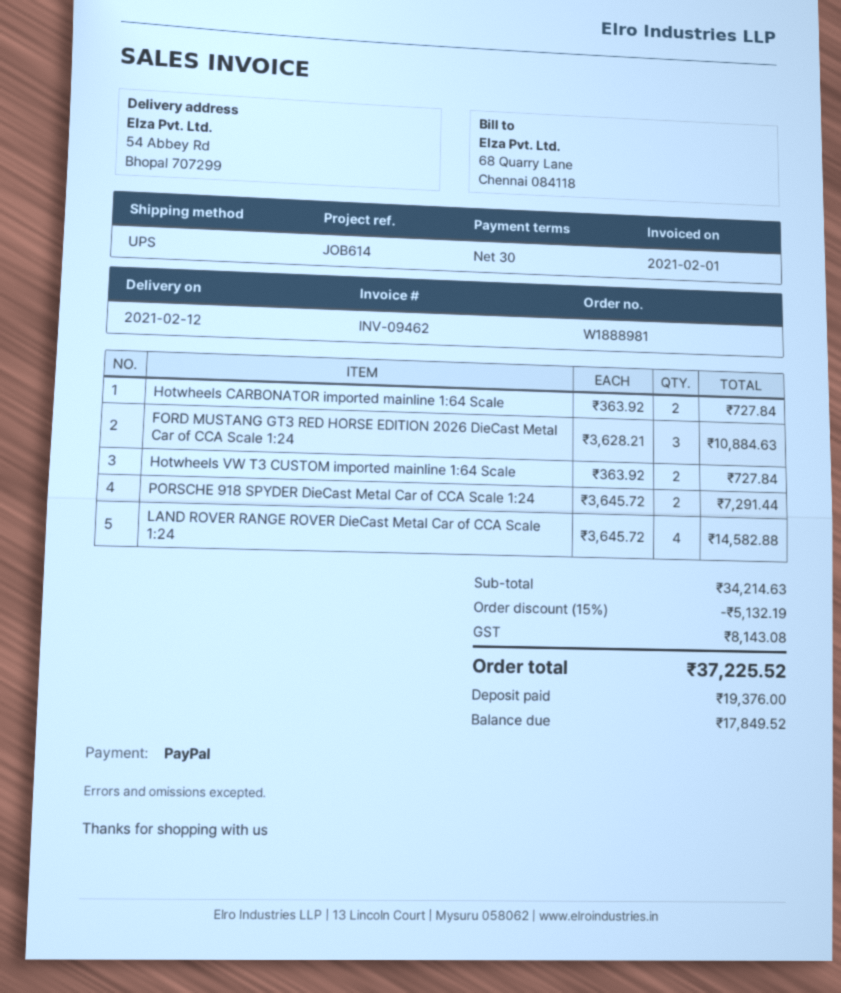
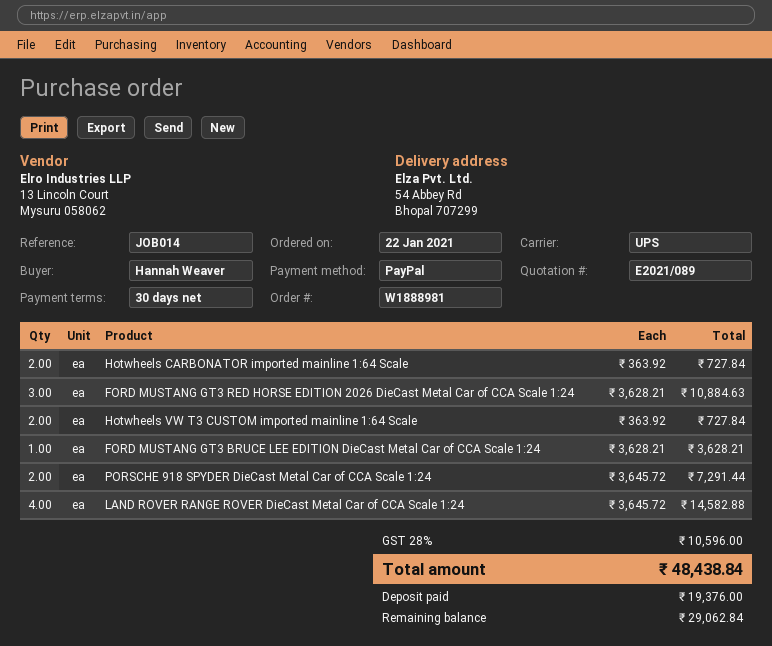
reference: JOB614 -> JOB014
FORD MUSTANG GT3 BRUCE LEE EDITION DieCast Metal Car of CCA Scale 1:24: none -> 1 x 3628.21 = 3628.21
discount: 15% = 5132.19 -> none
tax: 8143.08 -> 10596.00
total: 37225.52 -> 48438.84
balance: 17849.52 -> 29062.84

